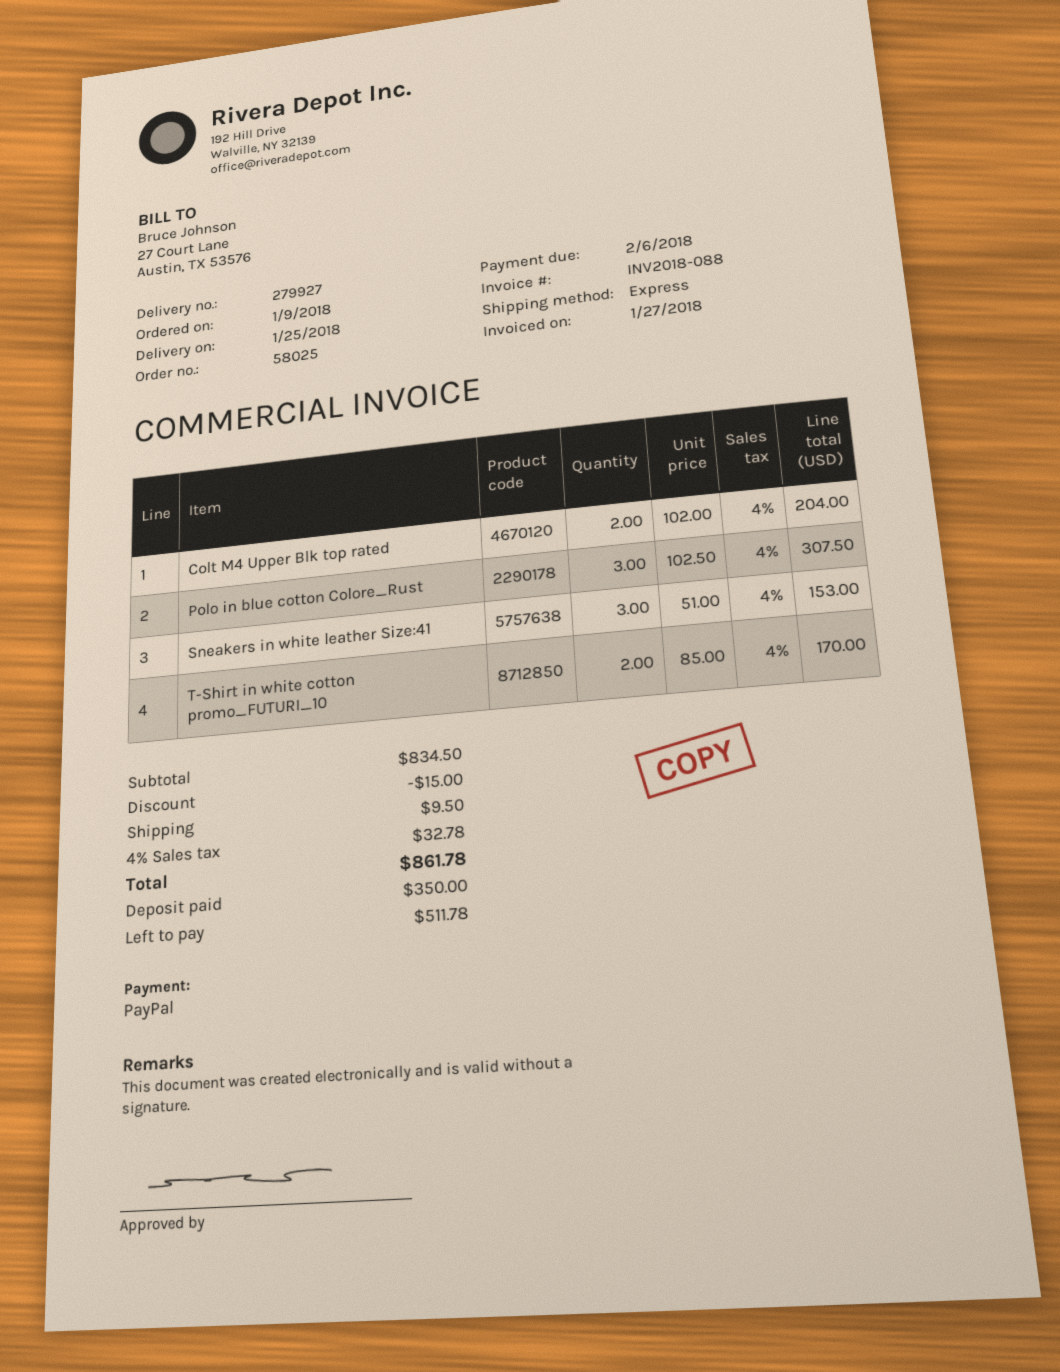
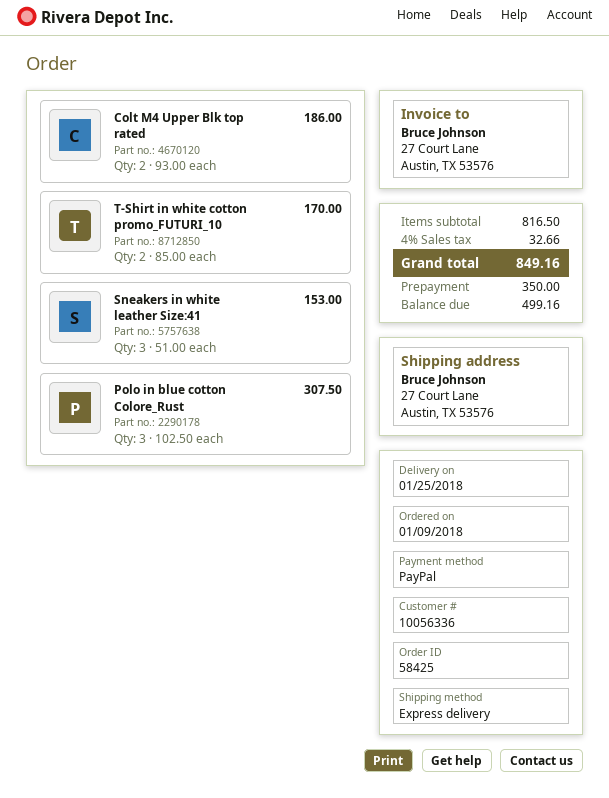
order number: 58025 -> 58425
Colt M4 Upper Blk top rated: 2 x 102.00 = 204.00 -> 2 x 93.00 = 186.00
subtotal: 834.50 -> 816.50
discount: 15.00 -> none
shipping: 9.50 -> none
tax: 4% = 32.78 -> 4% = 32.66
total: 861.78 -> 849.16
balance: 511.78 -> 499.16

